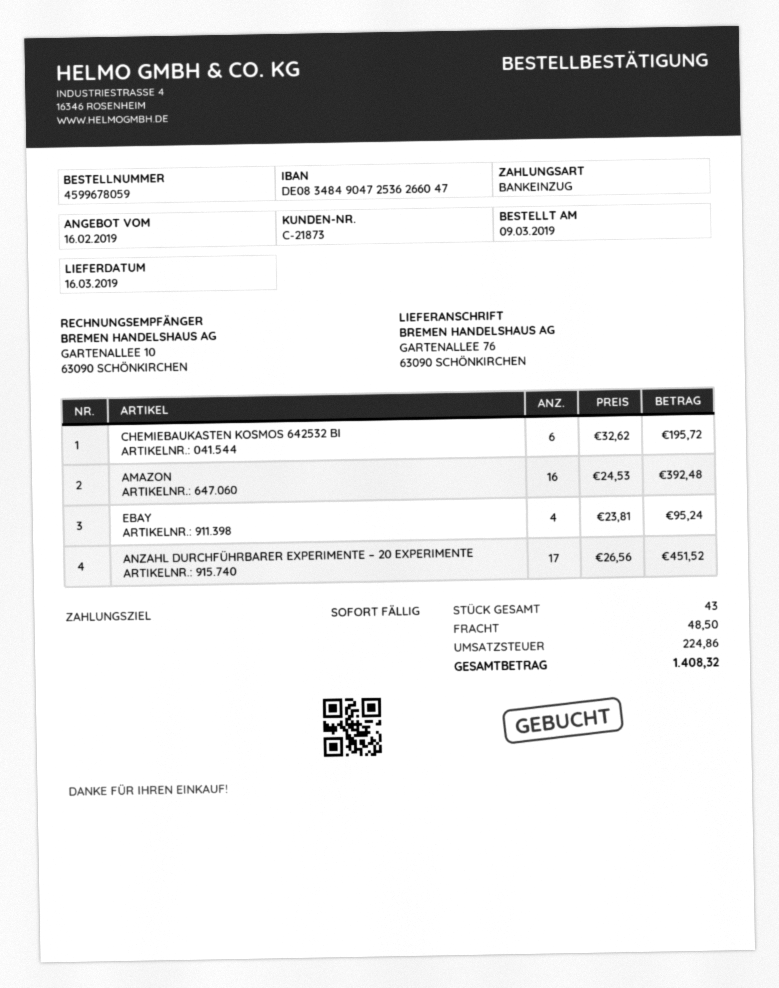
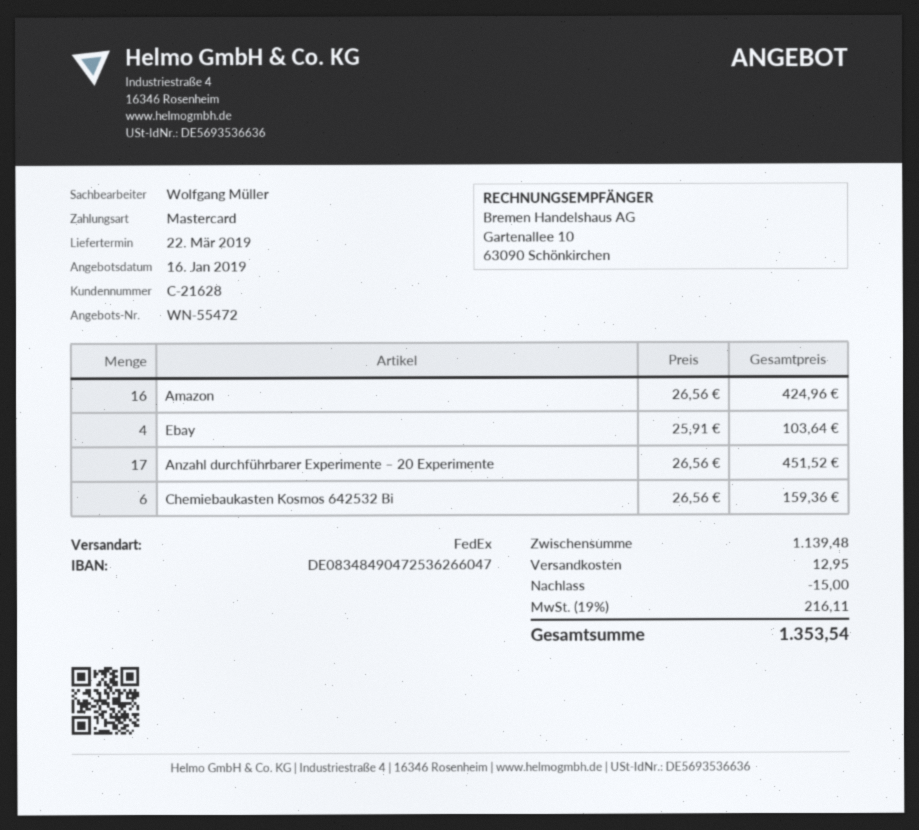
quote date: 2019-02-16 -> 2019-01-16
delivery date: 2019-03-16 -> 2019-03-22
customer number: C-21873 -> C-21628
payment method: direct debit -> Mastercard
CHEMIEBAUKASTEN KOSMOS 642532 BI: 6 x 32.62 = 195.72 -> 6 x 26.56 = 159.36
AMAZON: 16 x 24.53 = 392.48 -> 16 x 26.56 = 424.96
EBAY: 4 x 23.81 = 95.24 -> 4 x 25.91 = 103.64
discount: none -> 15.00
shipping: 48.50 -> 12.95
tax: 224.86 -> 216.11
total: 1408.32 -> 1353.54

